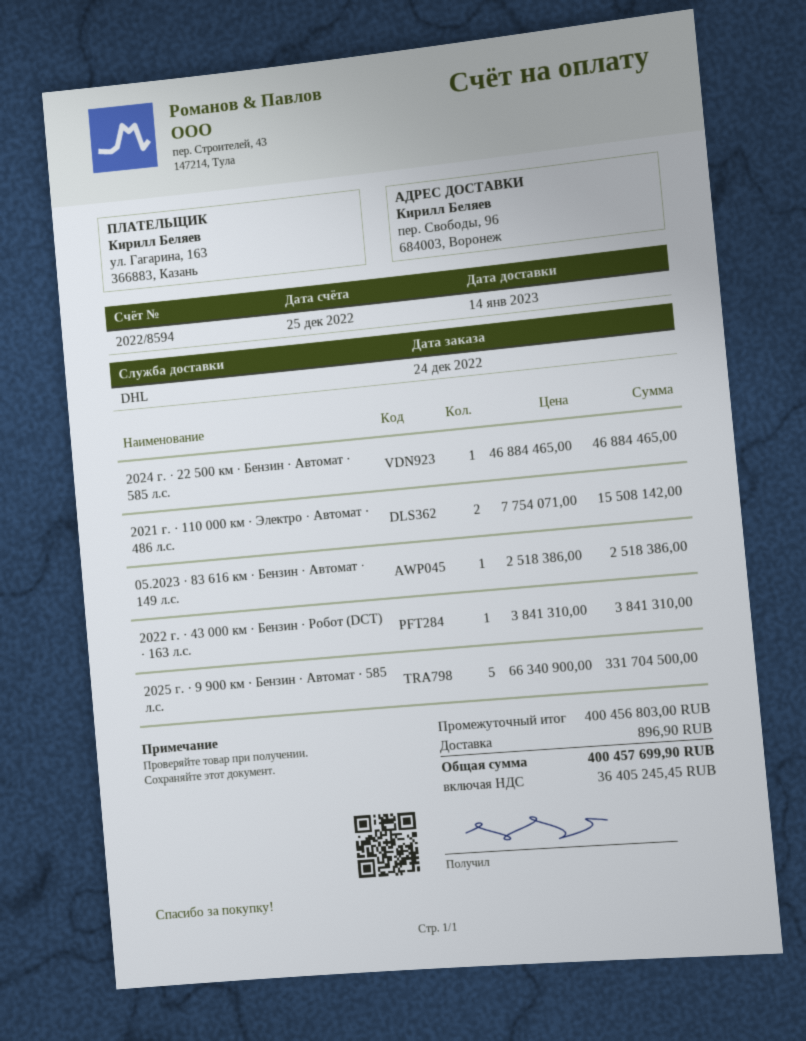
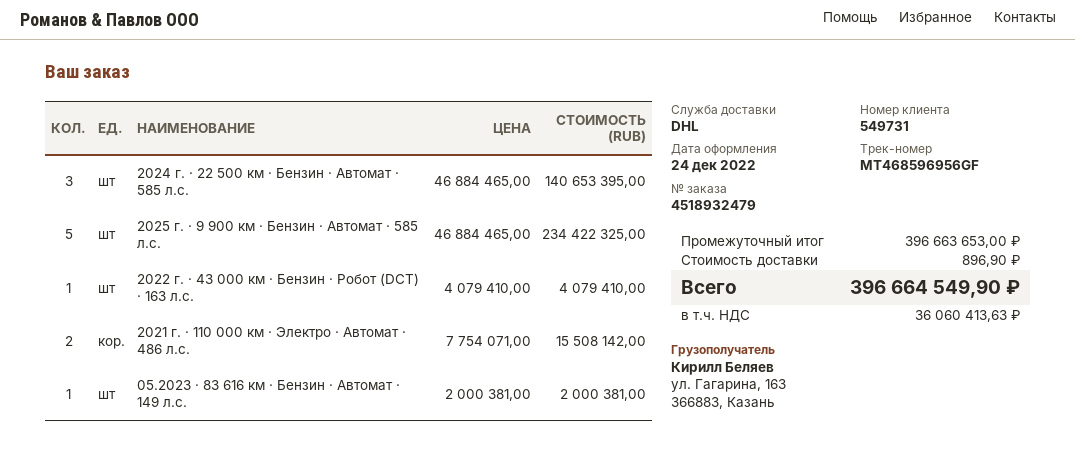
ship to: пер. Свободы, 96, 684003, Воронеж -> ул. Гагарина, 163, 366883, Казань
2024 г. · 22 500 км · Бензин · Автомат · 585 л.с.: 1 x 46884465.00 = 46884465.00 -> 3 x 46884465.00 = 140653395.00
05.2023 · 83 616 км · Бензин · Автомат · 149 л.с.: 1 x 2518386.00 = 2518386.00 -> 1 x 2000381.00 = 2000381.00
2022 г. · 43 000 км · Бензин · Робот (DCT) · 163 л.с.: 1 x 3841310.00 = 3841310.00 -> 1 x 4079410.00 = 4079410.00
2025 г. · 9 900 км · Бензин · Автомат · 585 л.с.: 5 x 66340900.00 = 331704500.00 -> 5 x 46884465.00 = 234422325.00
subtotal: 400456803.00 -> 396663653.00
tax: 36405245.45 -> 36060413.63
total: 400457699.90 -> 396664549.90

